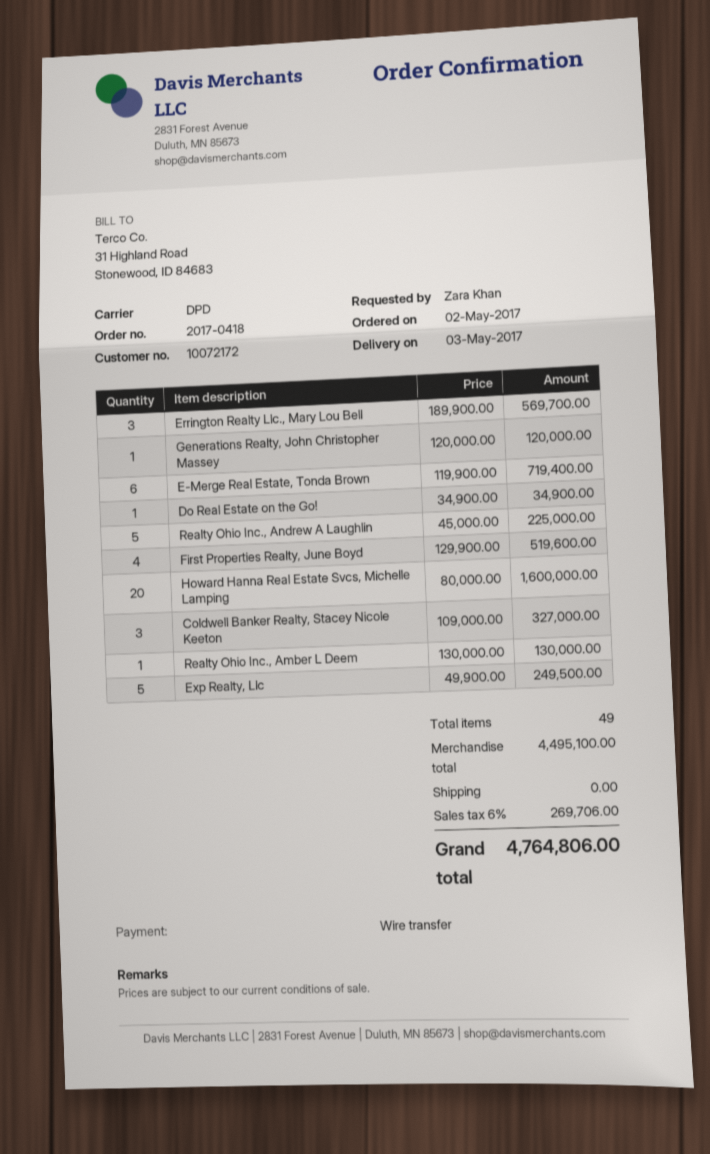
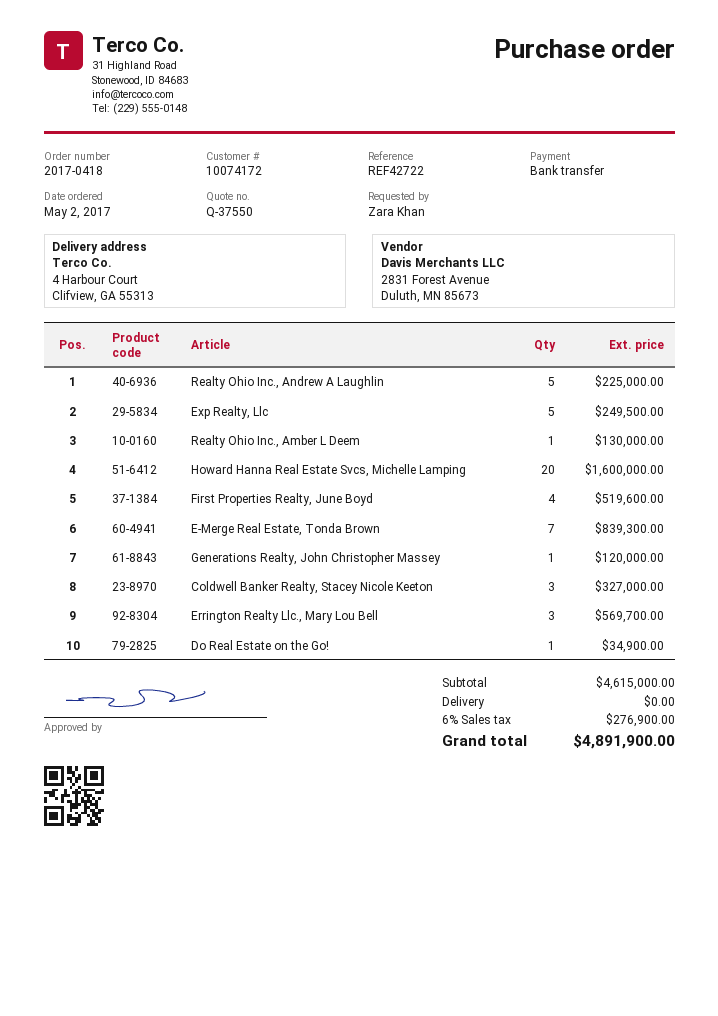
customer number: 10072172 -> 10074172
E-Merge Real Estate, Tonda Brown: 6 for 719400.00 -> 7 for 839300.00
subtotal: 4495100.00 -> 4615000.00
tax: 6% = 269706.00 -> 6% = 276900.00
total: 4764806.00 -> 4891900.00

